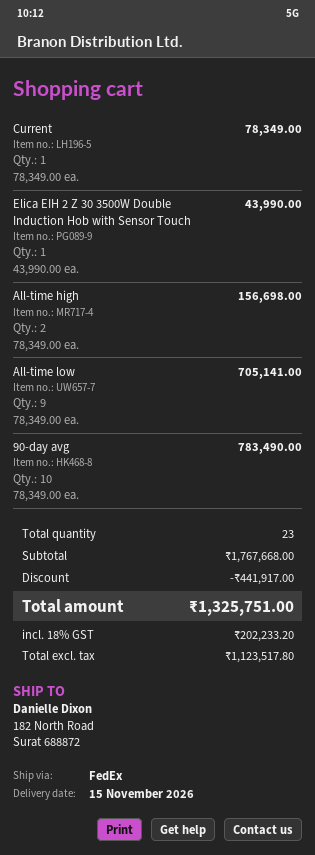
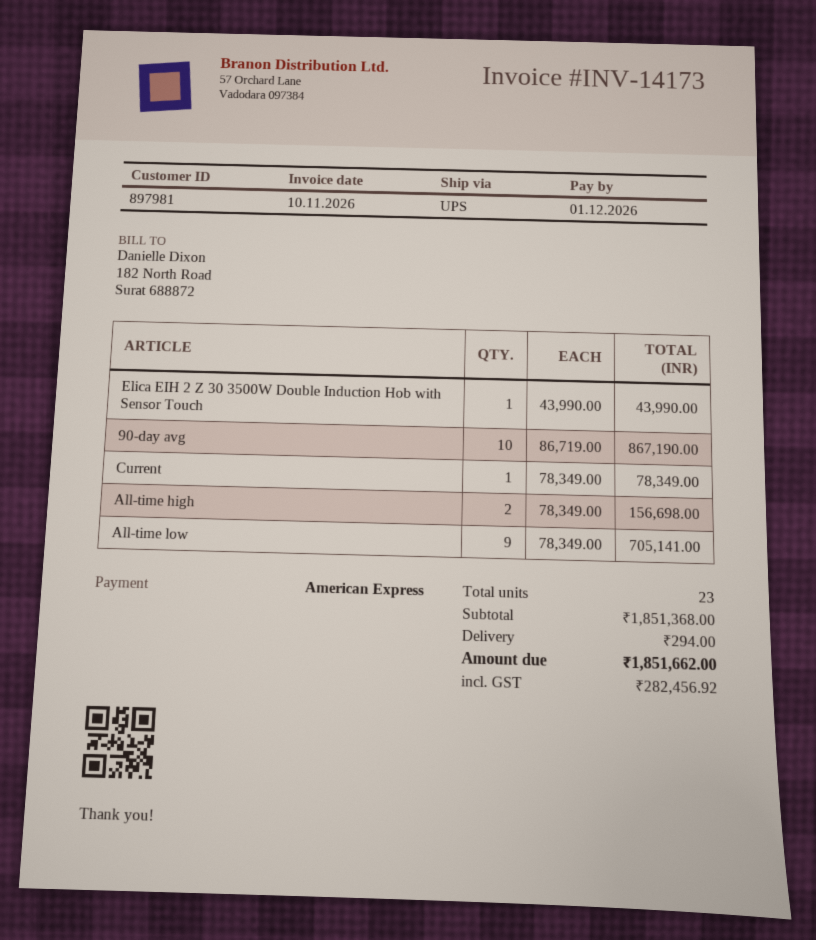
shipping method: FedEx -> UPS
90-day avg: 10 x 78349.00 = 783490.00 -> 10 x 86719.00 = 867190.00
subtotal: 1767668.00 -> 1851368.00
discount: 441917.00 -> none
shipping: none -> 294.00
tax: 202233.20 -> 282456.92
total: 1325751.00 -> 1851662.00

